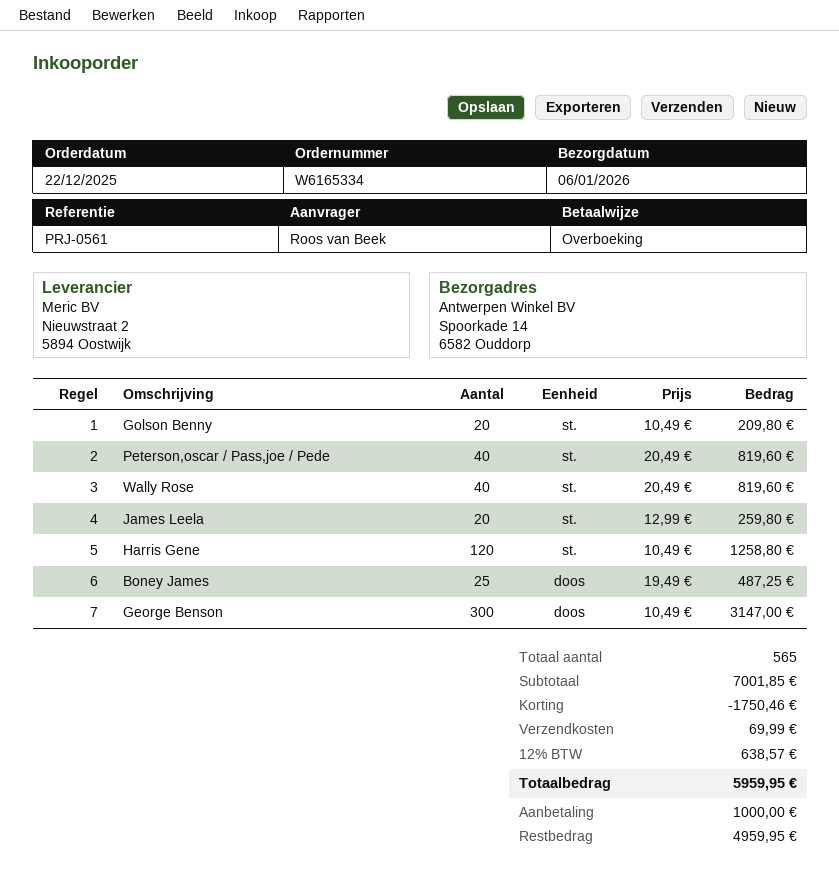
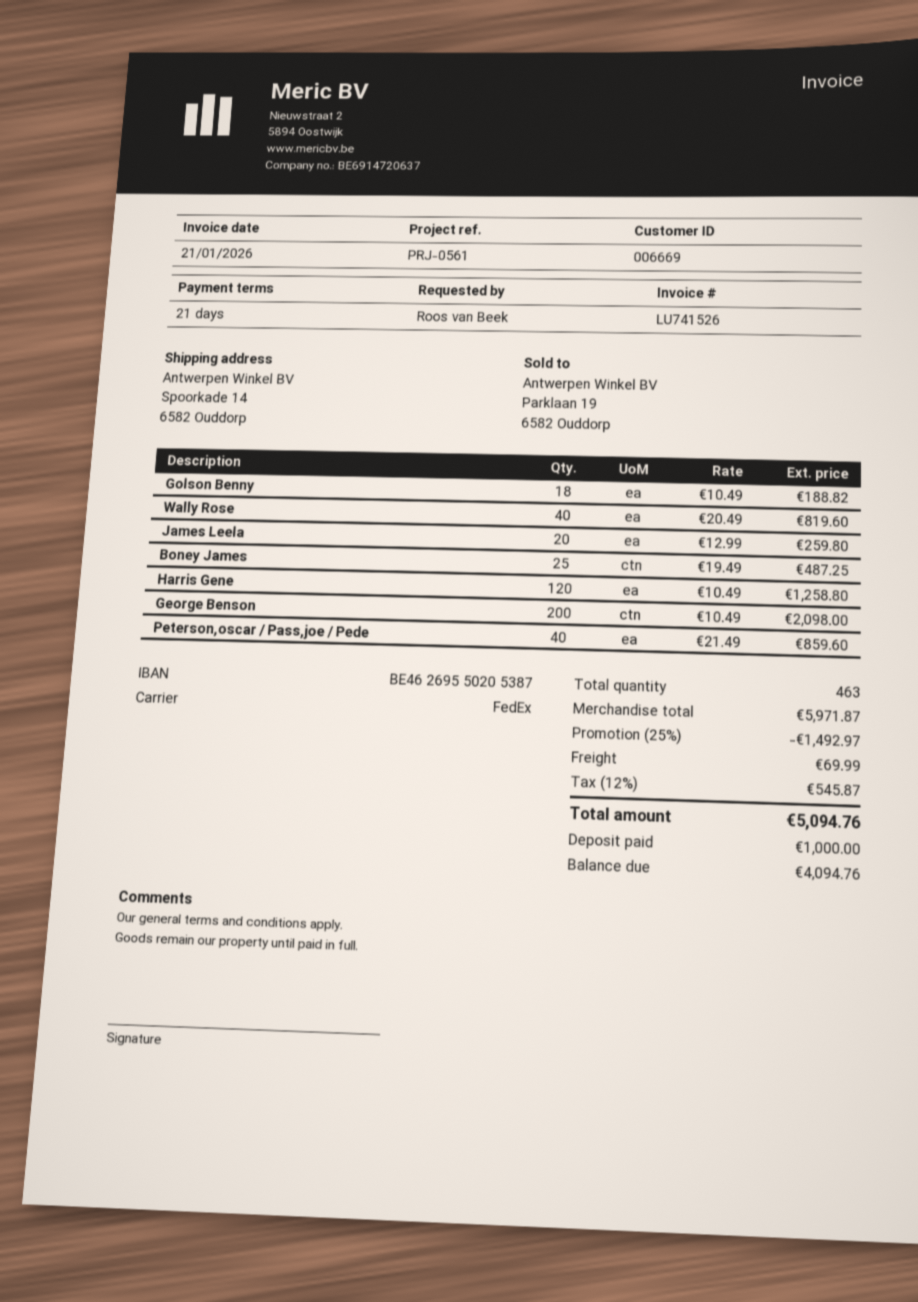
Golson Benny: 20 x 10.49 = 209.80 -> 18 x 10.49 = 188.82
Peterson,oscar / Pass,joe / Pede: 40 x 20.49 = 819.60 -> 40 x 21.49 = 859.60
George Benson: 300 x 10.49 = 3147.00 -> 200 x 10.49 = 2098.00
total quantity: 565 -> 463
subtotal: 7001.85 -> 5971.87
discount: 1750.46 -> 1492.97
tax: 12% = 638.57 -> 12% = 545.87
total: 5959.95 -> 5094.76
balance: 4959.95 -> 4094.76

